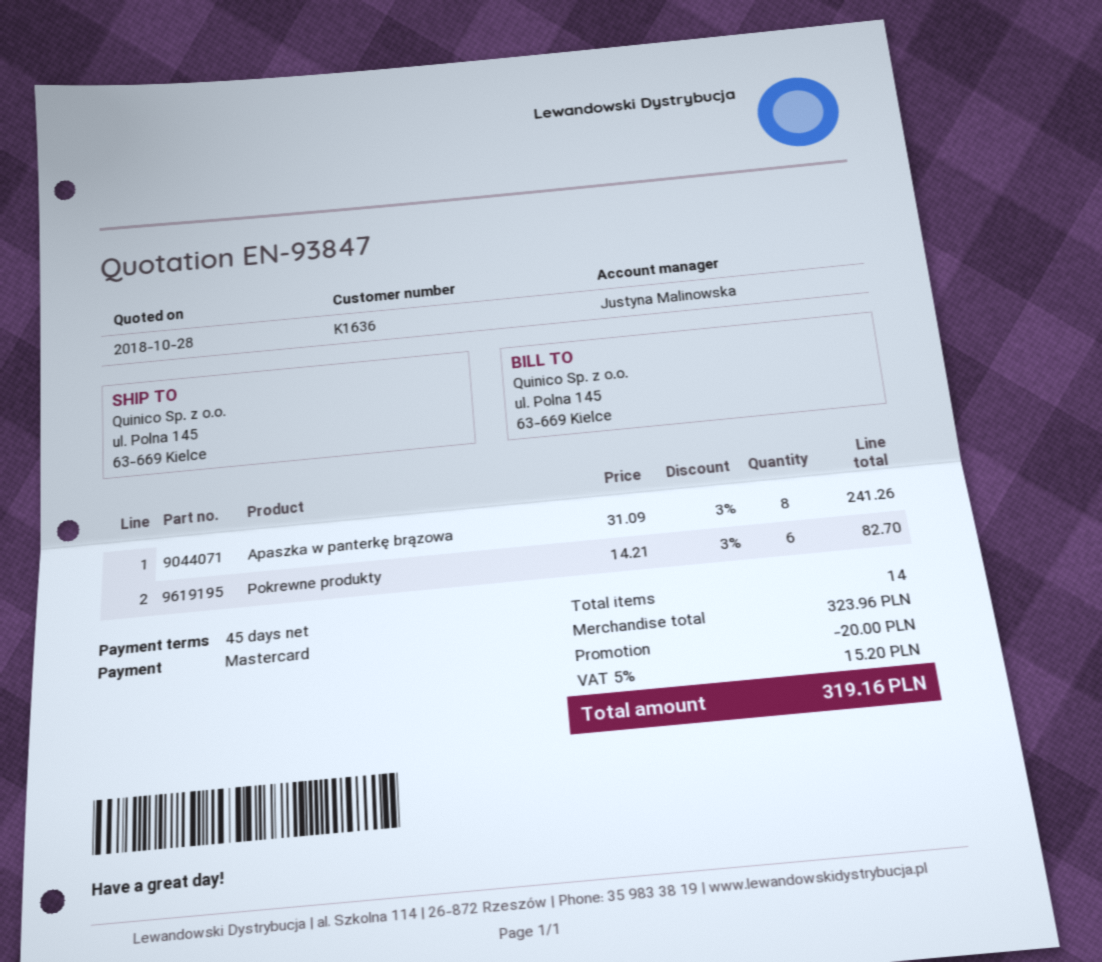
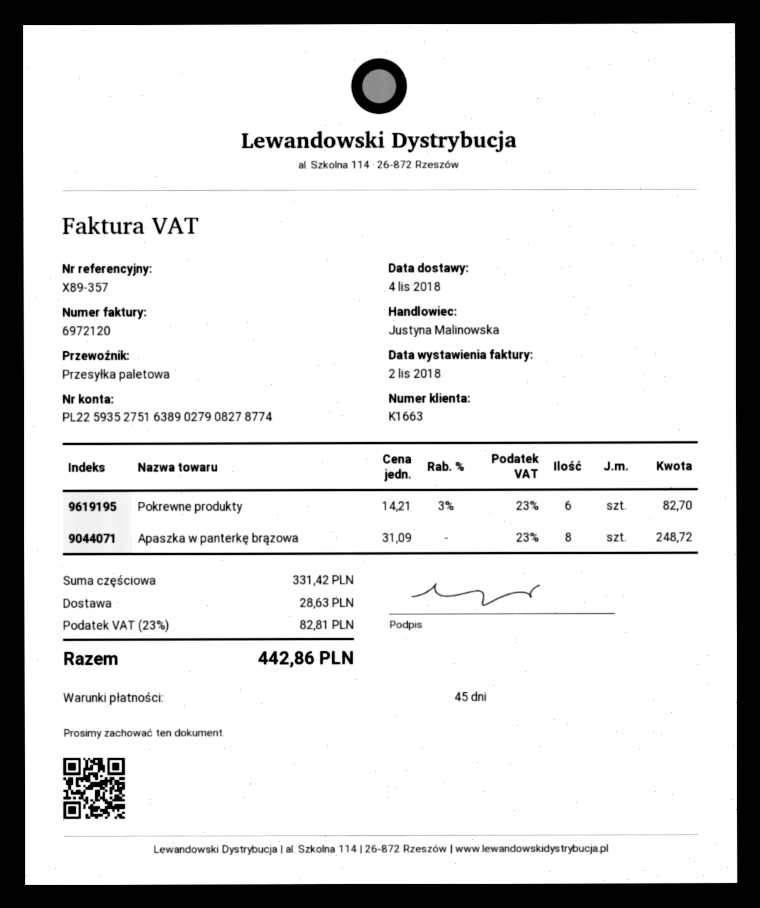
customer number: K1636 -> K1663
Apaszka w panterkę brązowa: 8 x 31.09 - 3% = 241.26 -> 8 x 31.09 = 248.72
subtotal: 323.96 -> 331.42
discount: 20.00 -> none
shipping: none -> 28.63
tax: 5% = 15.20 -> 23% = 82.81
total: 319.16 -> 442.86

